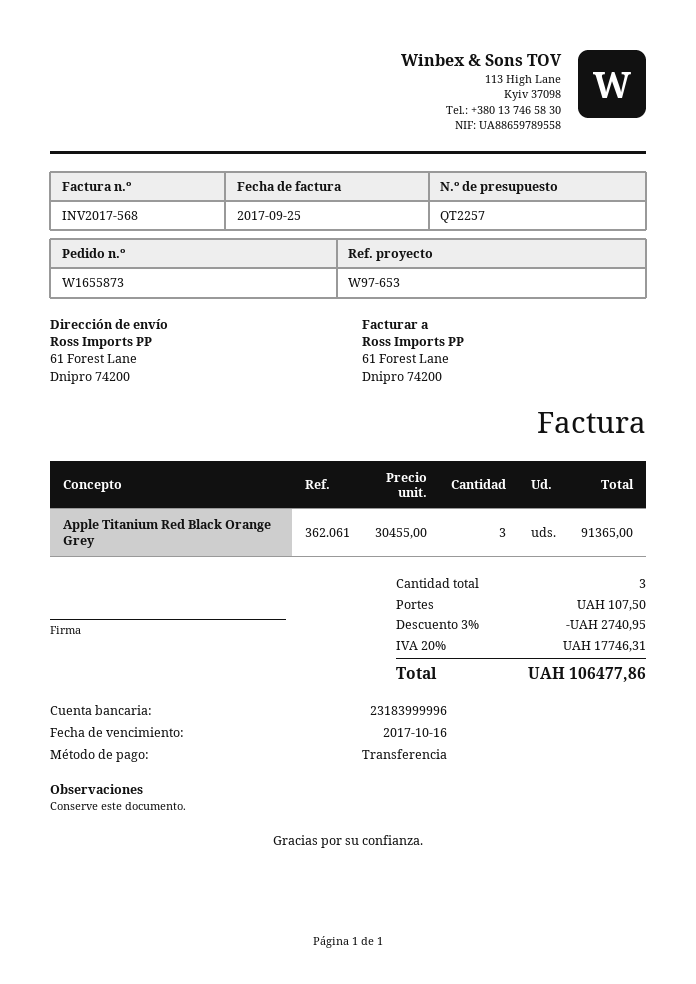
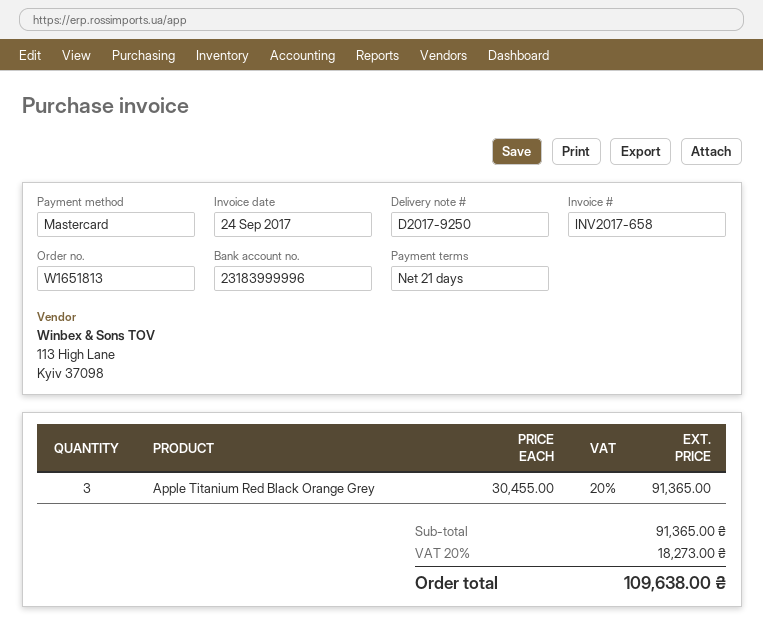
order number: W1655873 -> W1651813
invoice number: INV2017-568 -> INV2017-658
invoice date: 2017-09-25 -> 2017-09-24
payment method: bank transfer -> Mastercard
discount: 3% = 2740.95 -> none
shipping: 107.50 -> none
tax: 20% = 17746.31 -> 20% = 18273.00
total: 106477.86 -> 109638.00

